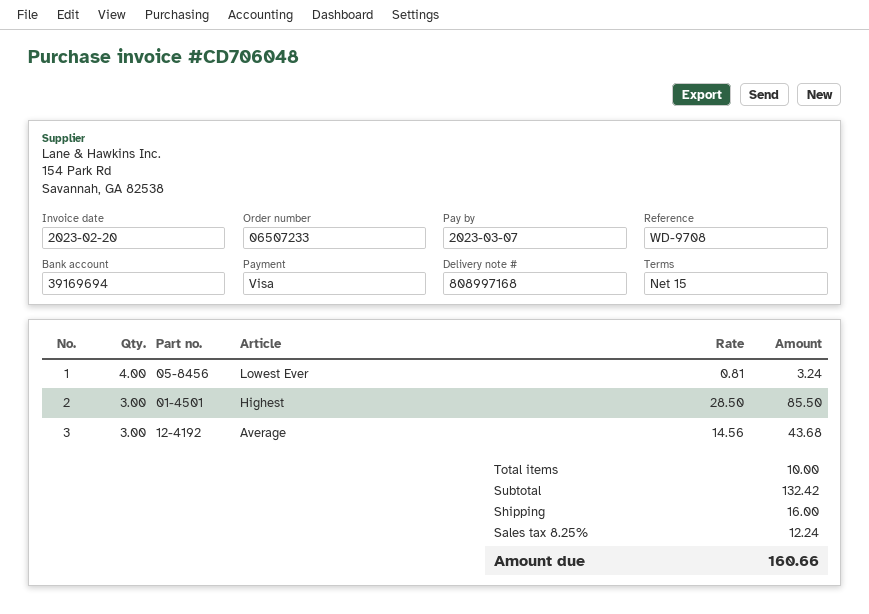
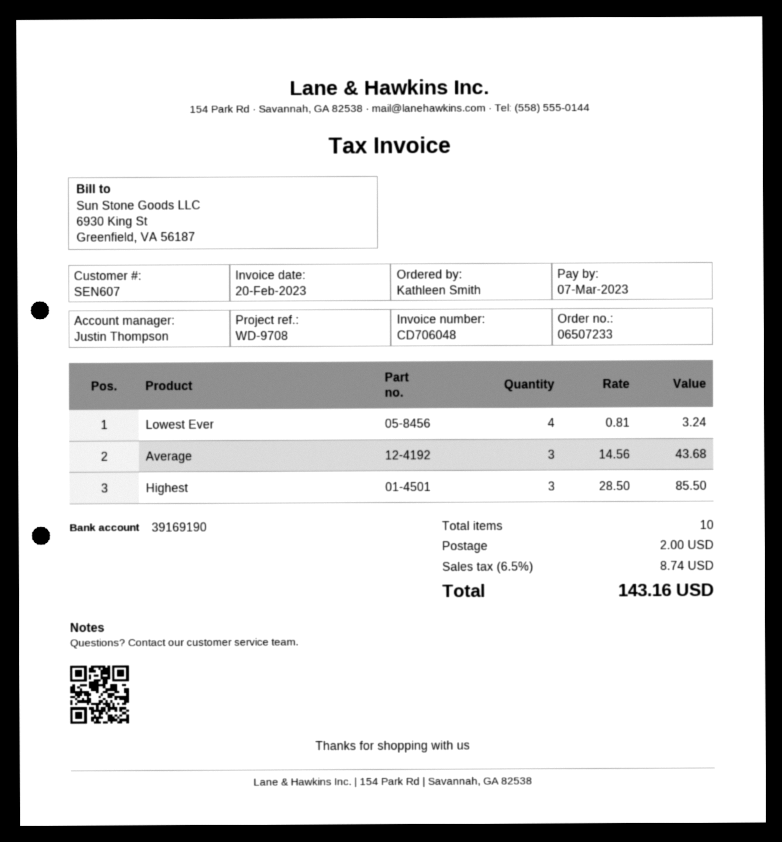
bank account: 39169694 -> 39169190
shipping: 16.00 -> 2.00
tax: 8.25% = 12.24 -> 6.5% = 8.74
total: 160.66 -> 143.16

